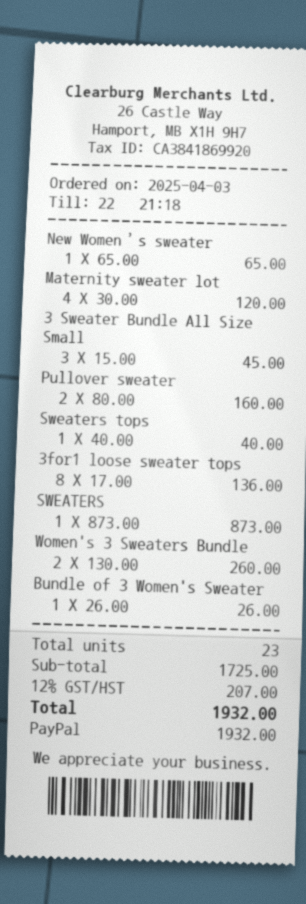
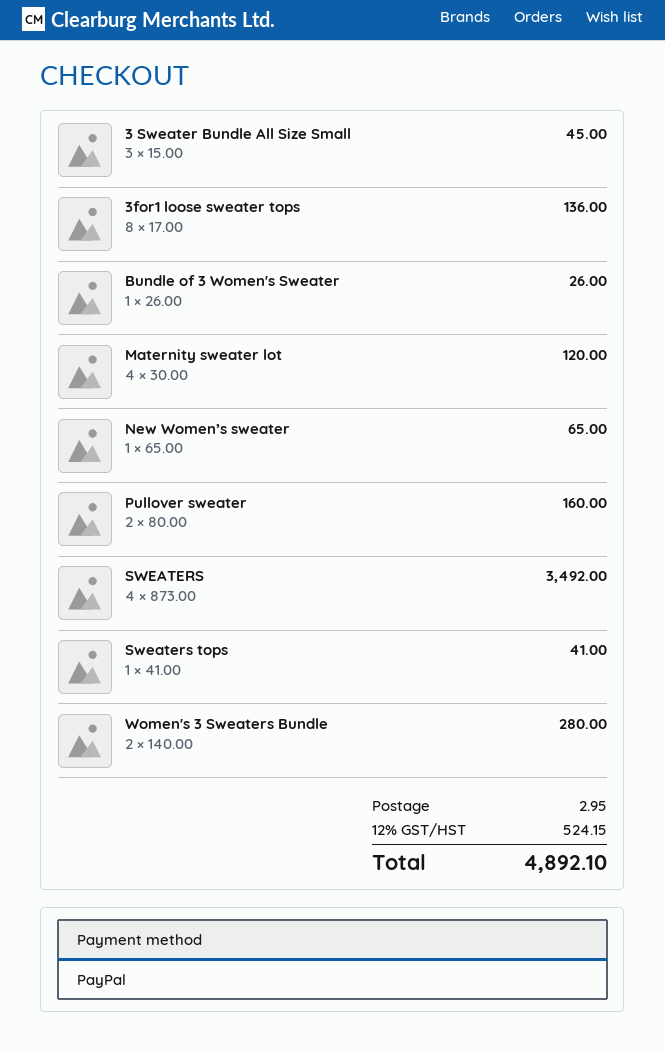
Sweaters tops: 1 x 40.00 = 40.00 -> 1 x 41.00 = 41.00
SWEATERS: 1 x 873.00 = 873.00 -> 4 x 873.00 = 3492.00
Women's 3 Sweaters Bundle: 2 x 130.00 = 260.00 -> 2 x 140.00 = 280.00
shipping: none -> 2.95
tax: 12% = 207.00 -> 12% = 524.15
total: 1932.00 -> 4892.10

